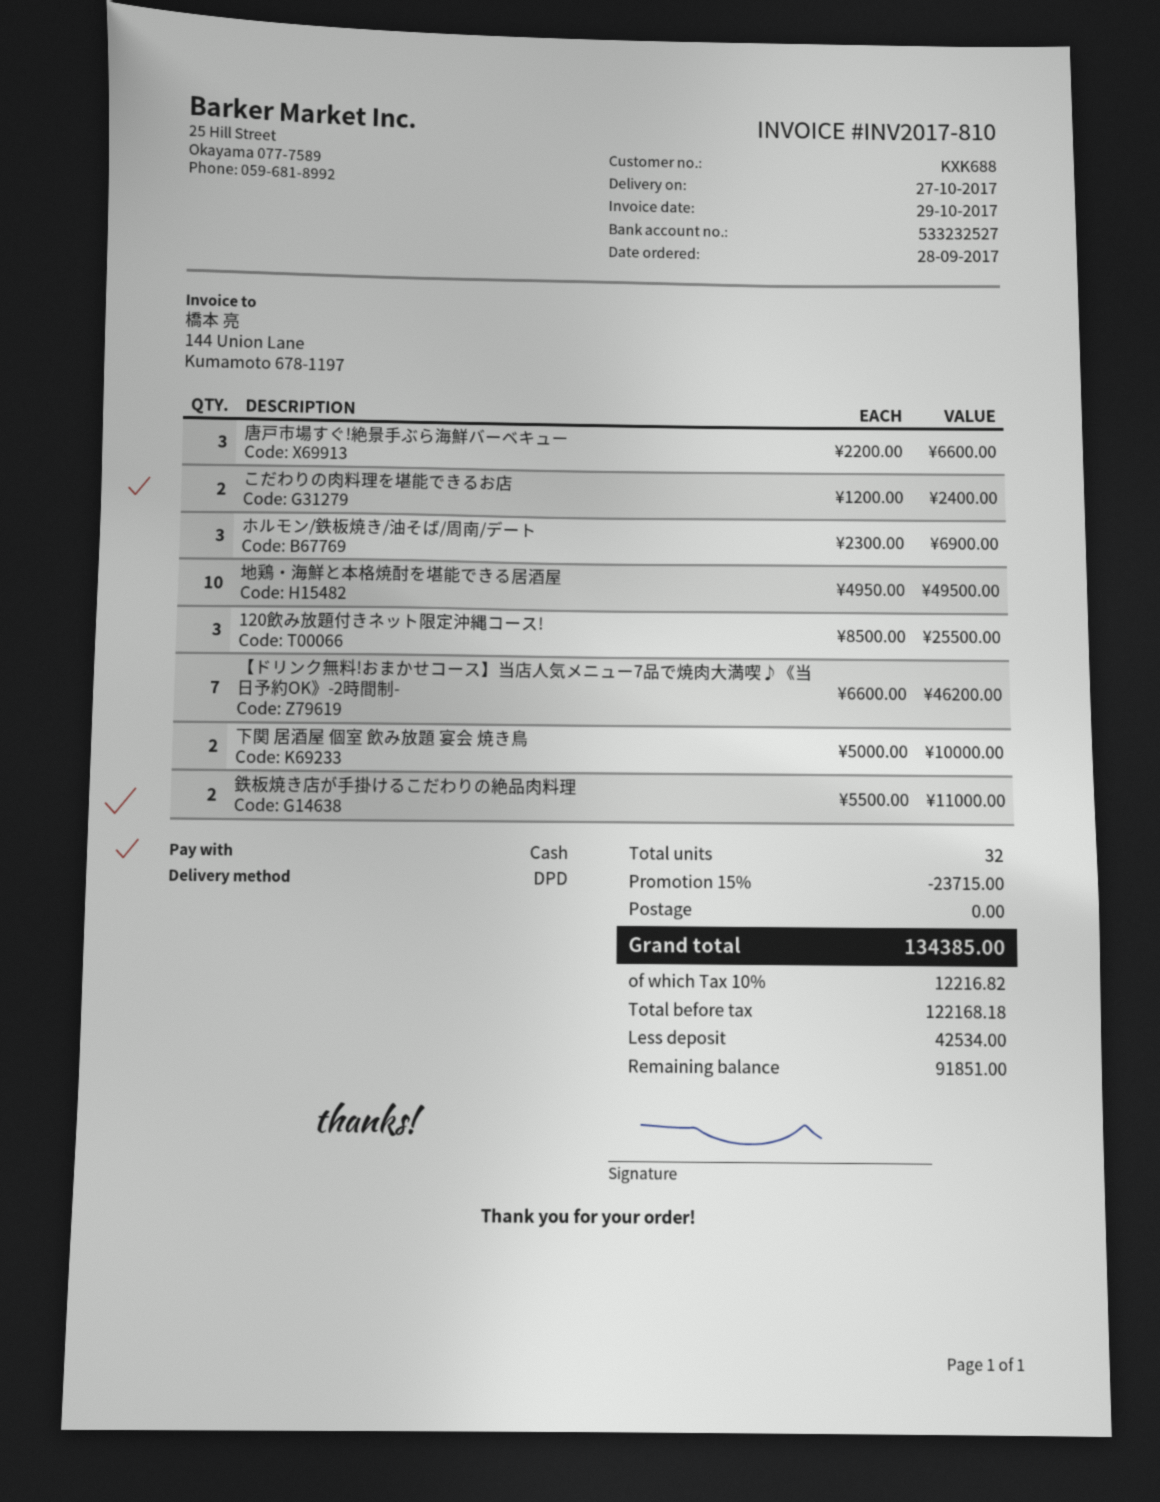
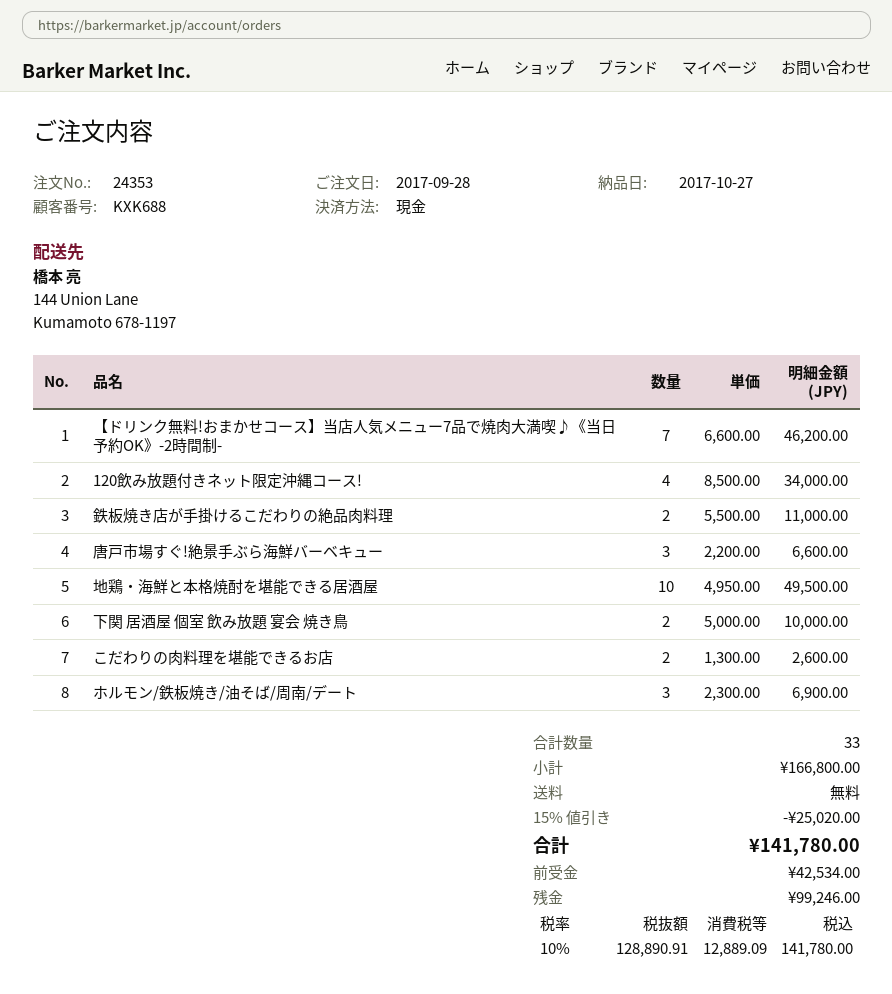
こだわりの肉料理を堪能できるお店: 2 x 1200.00 = 2400.00 -> 2 x 1300.00 = 2600.00
120飲み放題付きネット限定沖縄コース!: 3 x 8500.00 = 25500.00 -> 4 x 8500.00 = 34000.00
total quantity: 32 -> 33
discount: 15% = 23715.00 -> 15% = 25020.00
net: 122168.18 -> 128890.91
tax: 10% = 12216.82 -> 10% = 12889.09
total: 134385.00 -> 141780.00
balance: 91851.00 -> 99246.00

